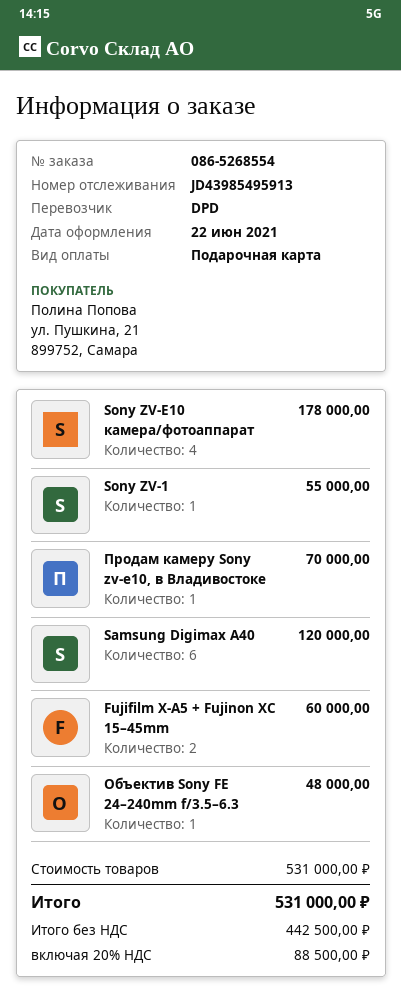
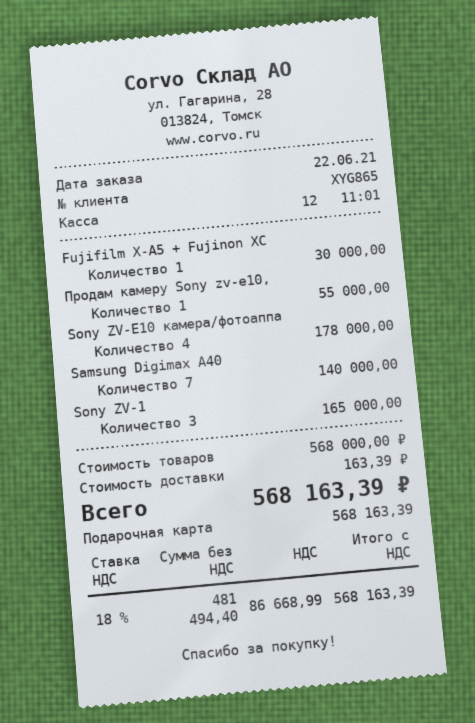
Sony ZV-1: 1 for 55000.00 -> 3 for 165000.00
Продам камеру Sony zv-e10, в Владивостоке: 1 for 70000.00 -> 1 for 55000.00
Samsung Digimax A40: 6 for 120000.00 -> 7 for 140000.00
Fujifilm X-A5 + Fujinon XC 15–45mm: 2 for 60000.00 -> 1 for 30000.00
Объектив Sony FE 24–240mm f/3.5–6.3: 1 for 48000.00 -> none
subtotal: 531000.00 -> 568000.00
shipping: none -> 163.39
net: 442500.00 -> 481494.40
tax: 20% = 88500.00 -> 18% = 86668.99
total: 531000.00 -> 568163.39

